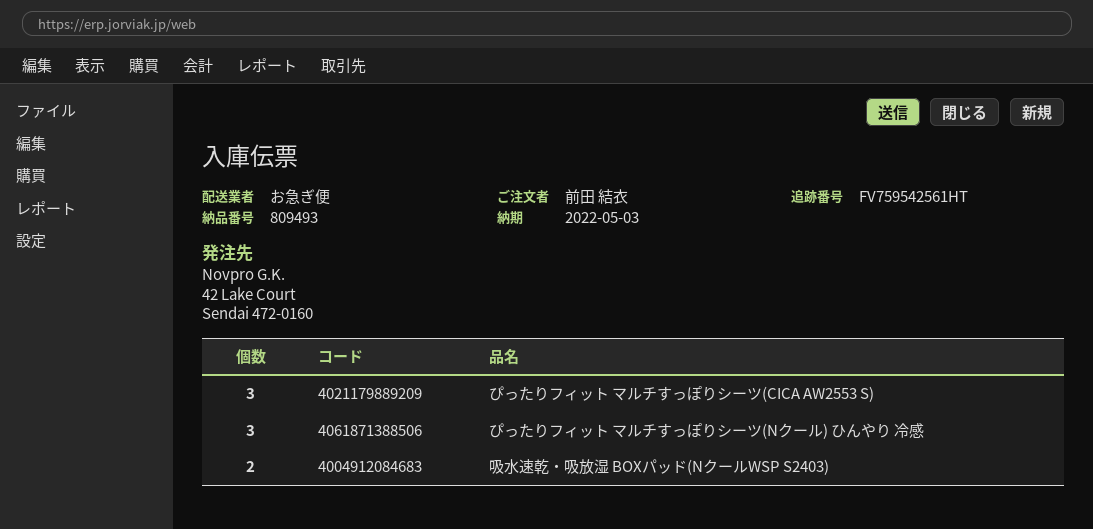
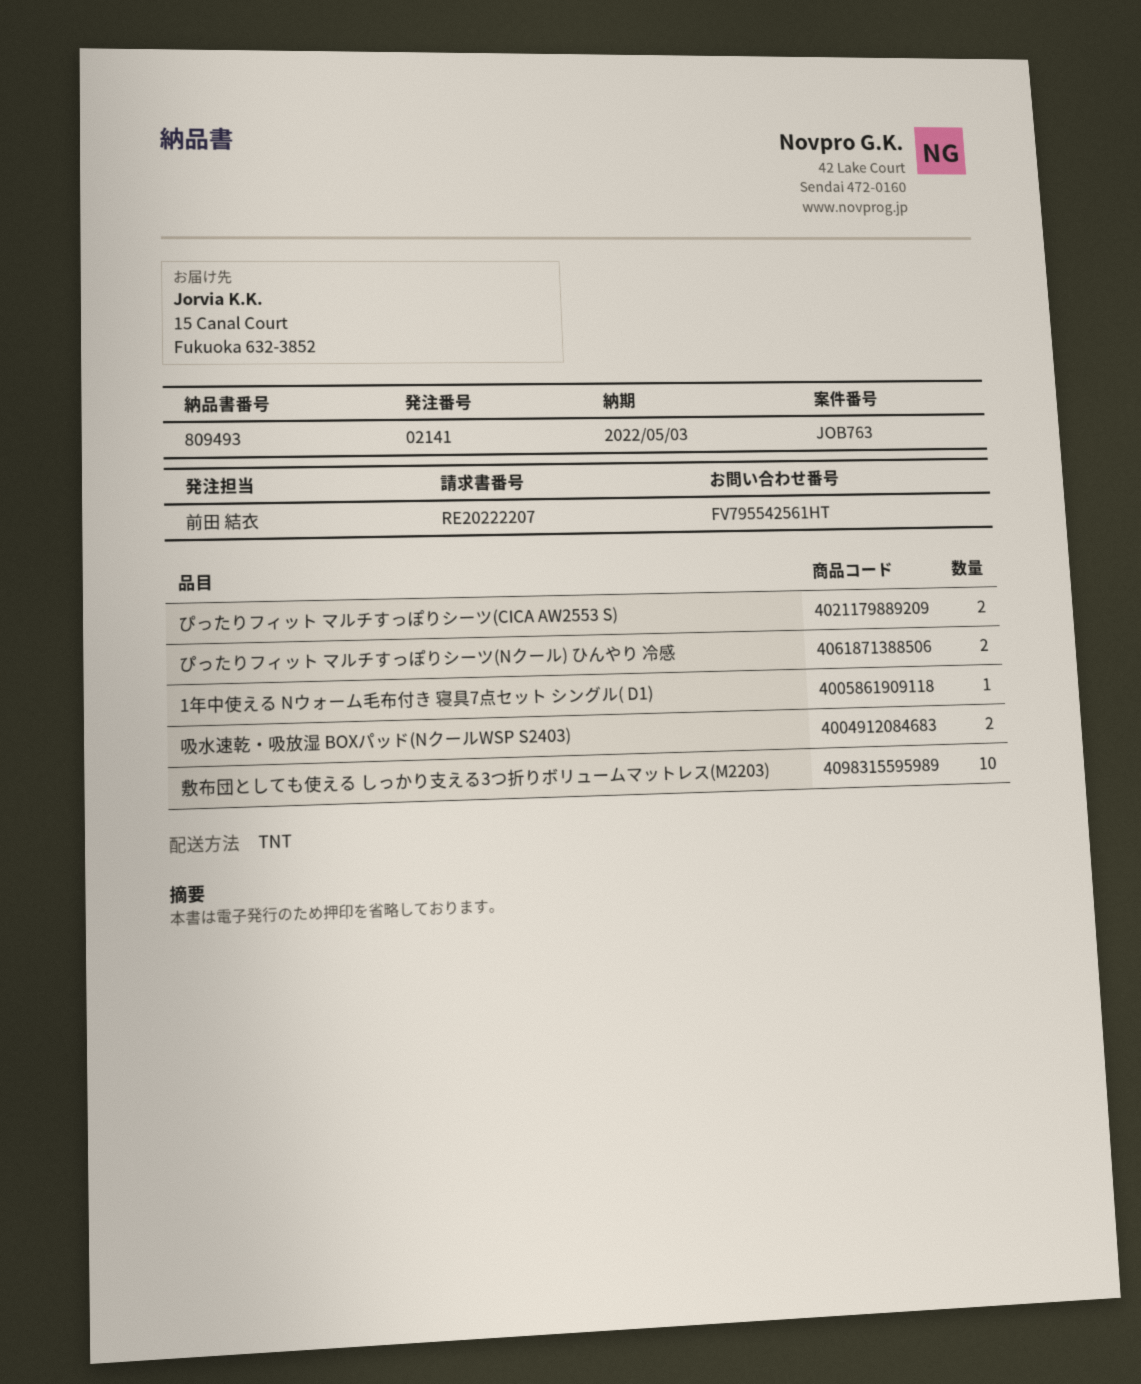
shipping method: express -> TNT
tracking number: FV759542561HT -> FV795542561HT
ぴったりフィット マルチすっぽりシーツ(CICA AW2553 S): 3 -> 2
ぴったりフィット マルチすっぽりシーツ(Nクール) ひんやり 冷感: 3 -> 2
1年中使える Nウォーム毛布付き 寝具7点セット シングル( D1): none -> 1
敷布団としても使える しっかり支える3つ折りボリュームマットレス(M2203): none -> 10

